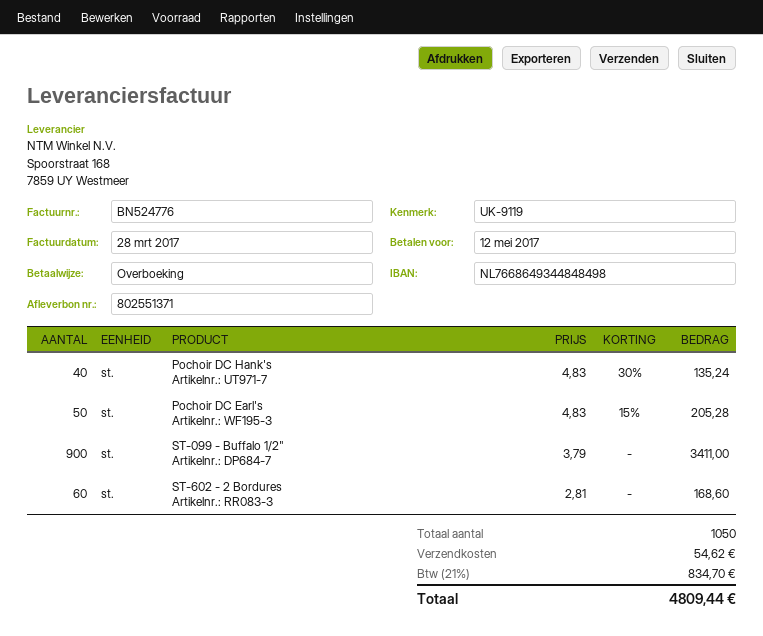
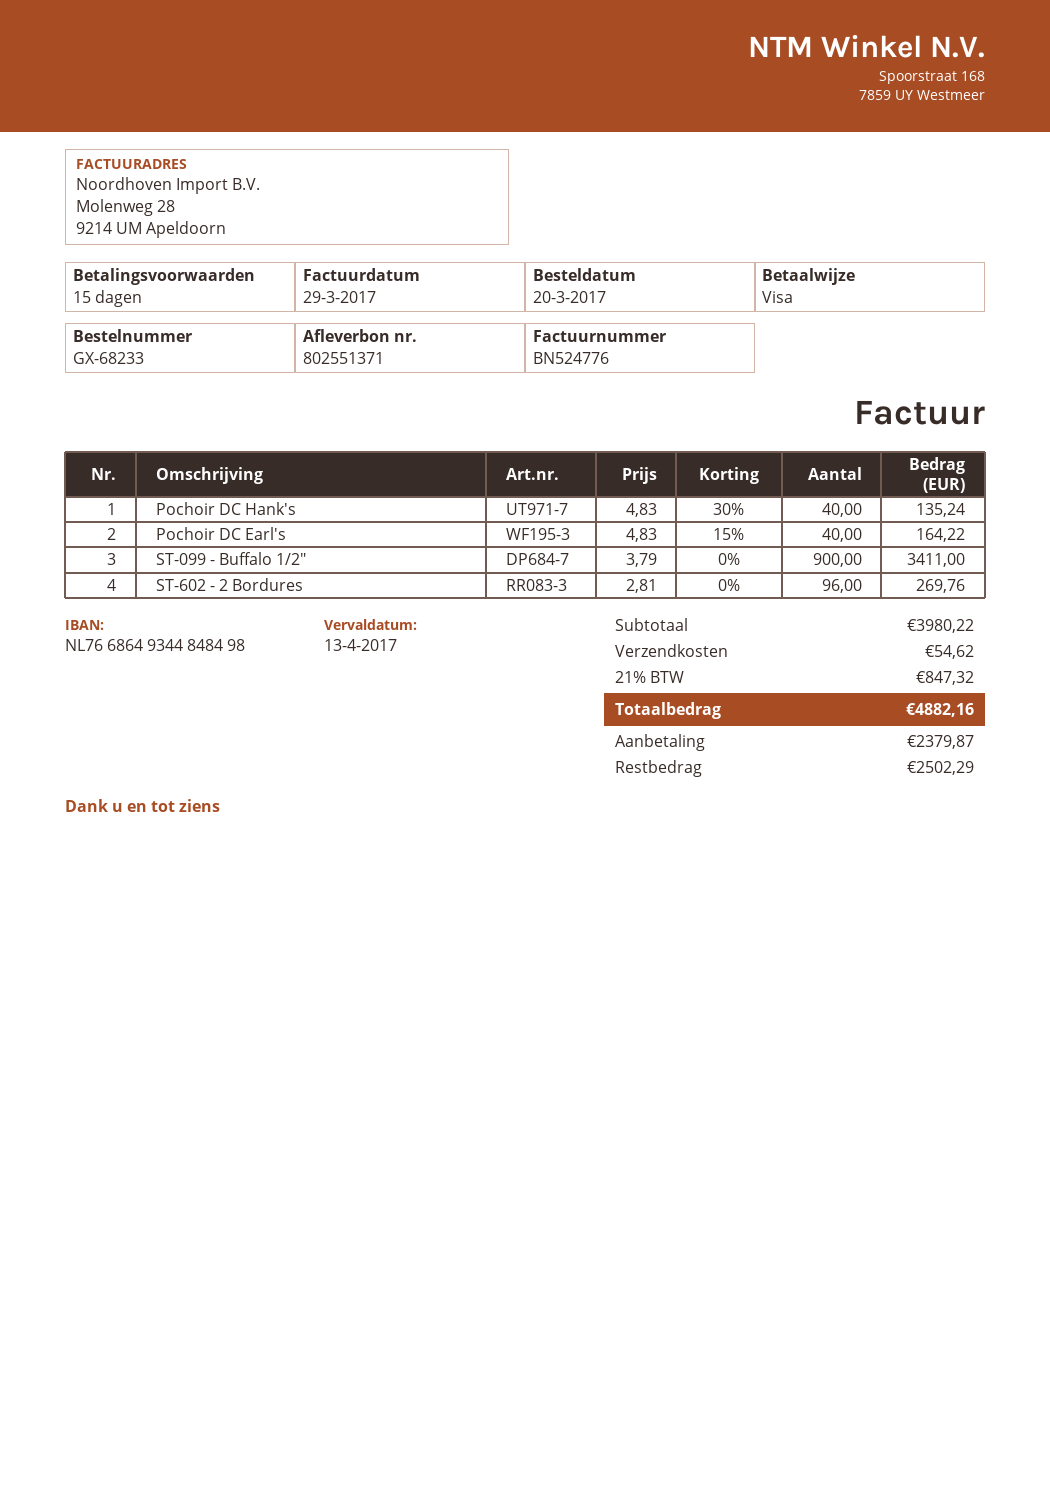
invoice date: 2017-03-28 -> 2017-03-29
due date: 2017-05-12 -> 2017-04-13
payment method: bank transfer -> Visa
Pochoir DC Earl's: 50 x 4.83 - 15% = 205.28 -> 40 x 4.83 - 15% = 164.22
ST-602 - 2 Bordures: 60 x 2.81 = 168.60 -> 96 x 2.81 = 269.76
tax: 21% = 834.70 -> 21% = 847.32
total: 4809.44 -> 4882.16

